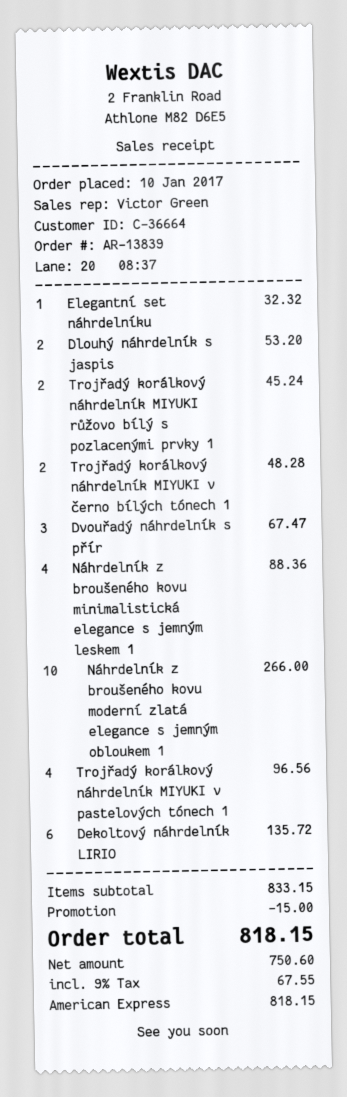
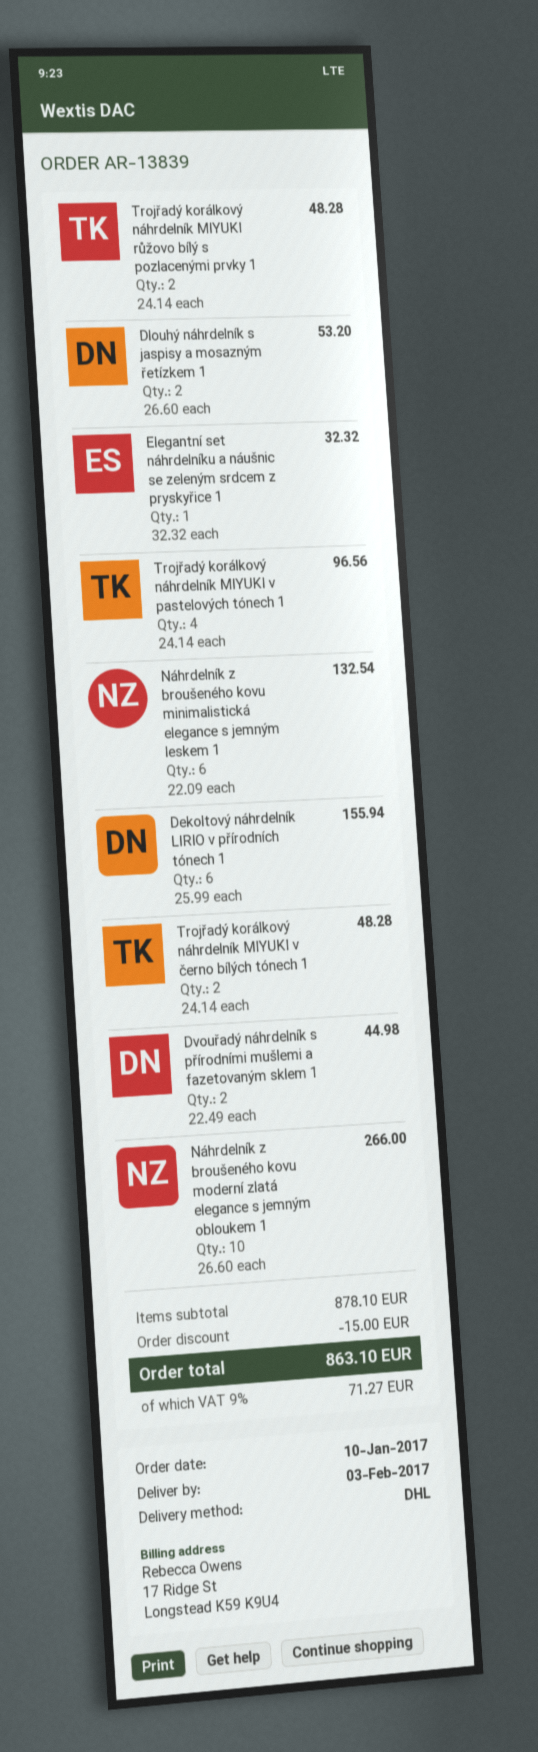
Trojřadý korálkový náhrdelník MIYUKI růžovo bílý s pozlacenými prvky 1: 2 for 45.24 -> 2 for 48.28
Dvouřadý náhrdelník s přír: 3 for 67.47 -> 2 for 44.98
Náhrdelník z broušeného kovu minimalistická elegance s jemným leskem 1: 4 for 88.36 -> 6 for 132.54
Dekoltový náhrdelník LIRIO: 6 for 135.72 -> 6 for 155.94
subtotal: 833.15 -> 878.10
tax: 9% = 67.55 -> 9% = 71.27
total: 818.15 -> 863.10

